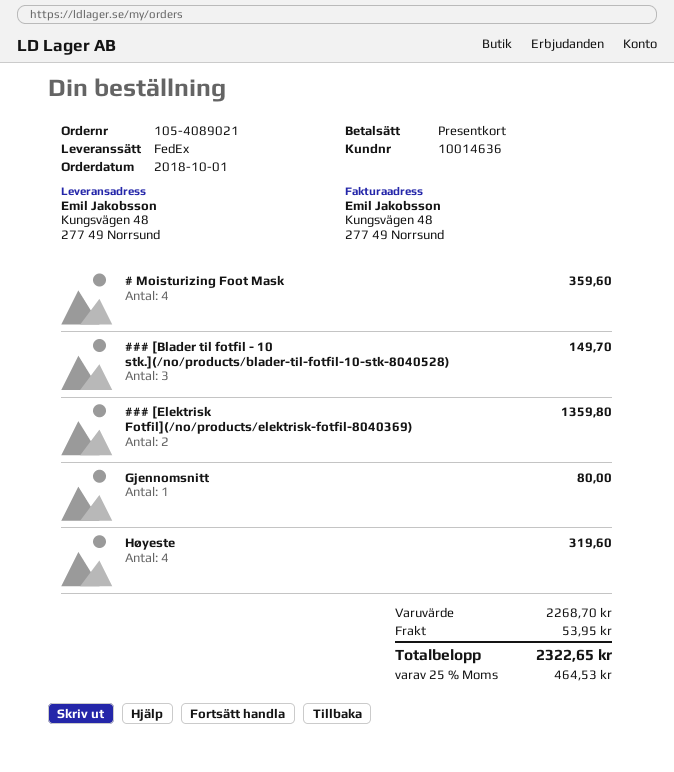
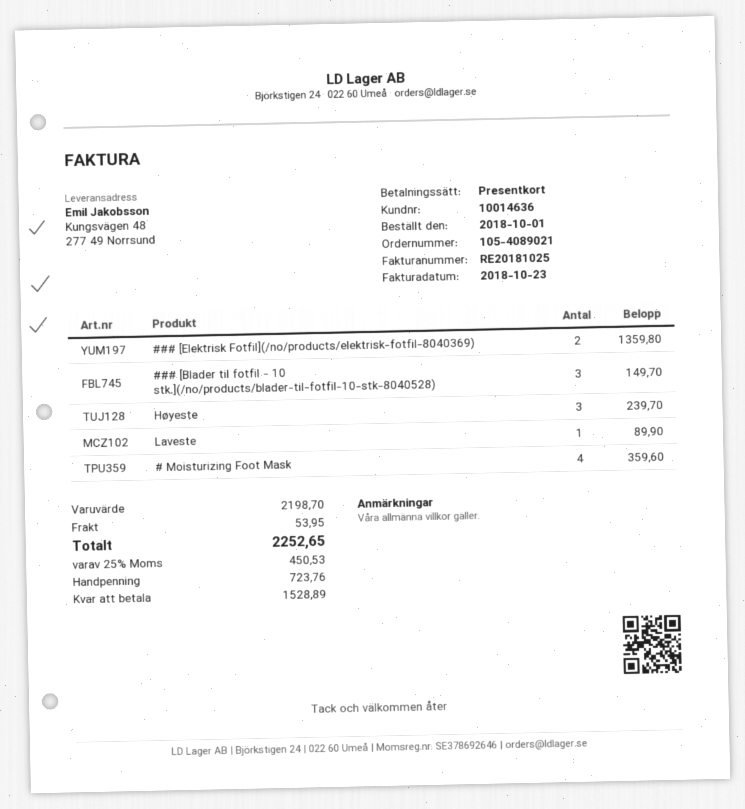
Gjennomsnitt: 1 for 80.00 -> none
Høyeste: 4 for 319.60 -> 3 for 239.70
Laveste: none -> 1 for 89.90
subtotal: 2268.70 -> 2198.70
tax: 25% = 464.53 -> 25% = 450.53
total: 2322.65 -> 2252.65

